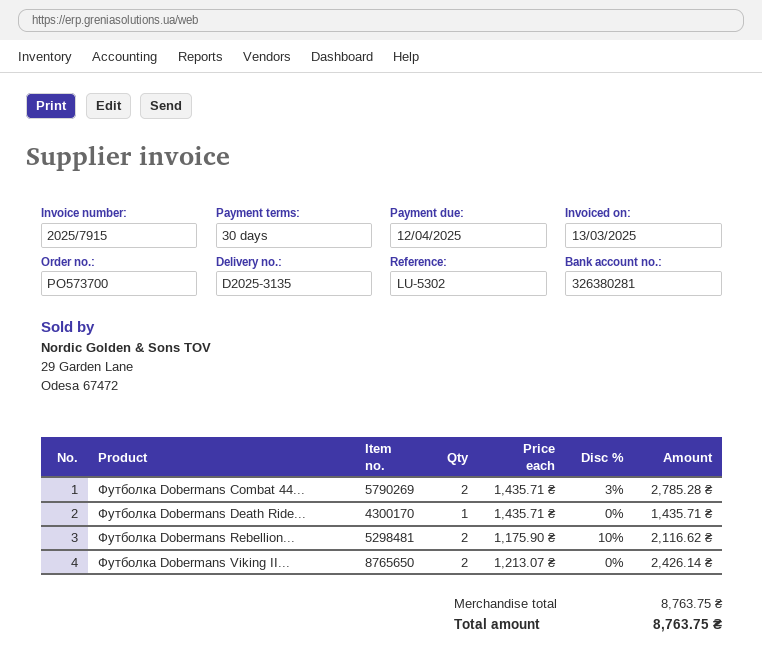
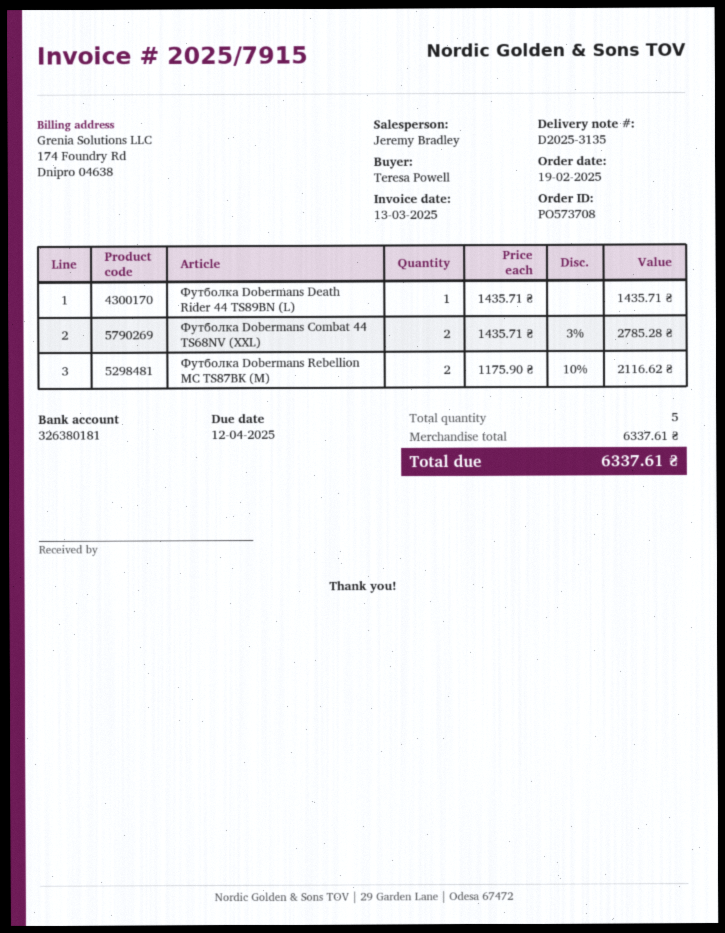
order number: PO573700 -> PO573708
bank account: 326380281 -> 326380181
Футболка Dobermans Viking II...: 2 x 1213.07 = 2426.14 -> none
subtotal: 8763.75 -> 6337.61
total: 8763.75 -> 6337.61

